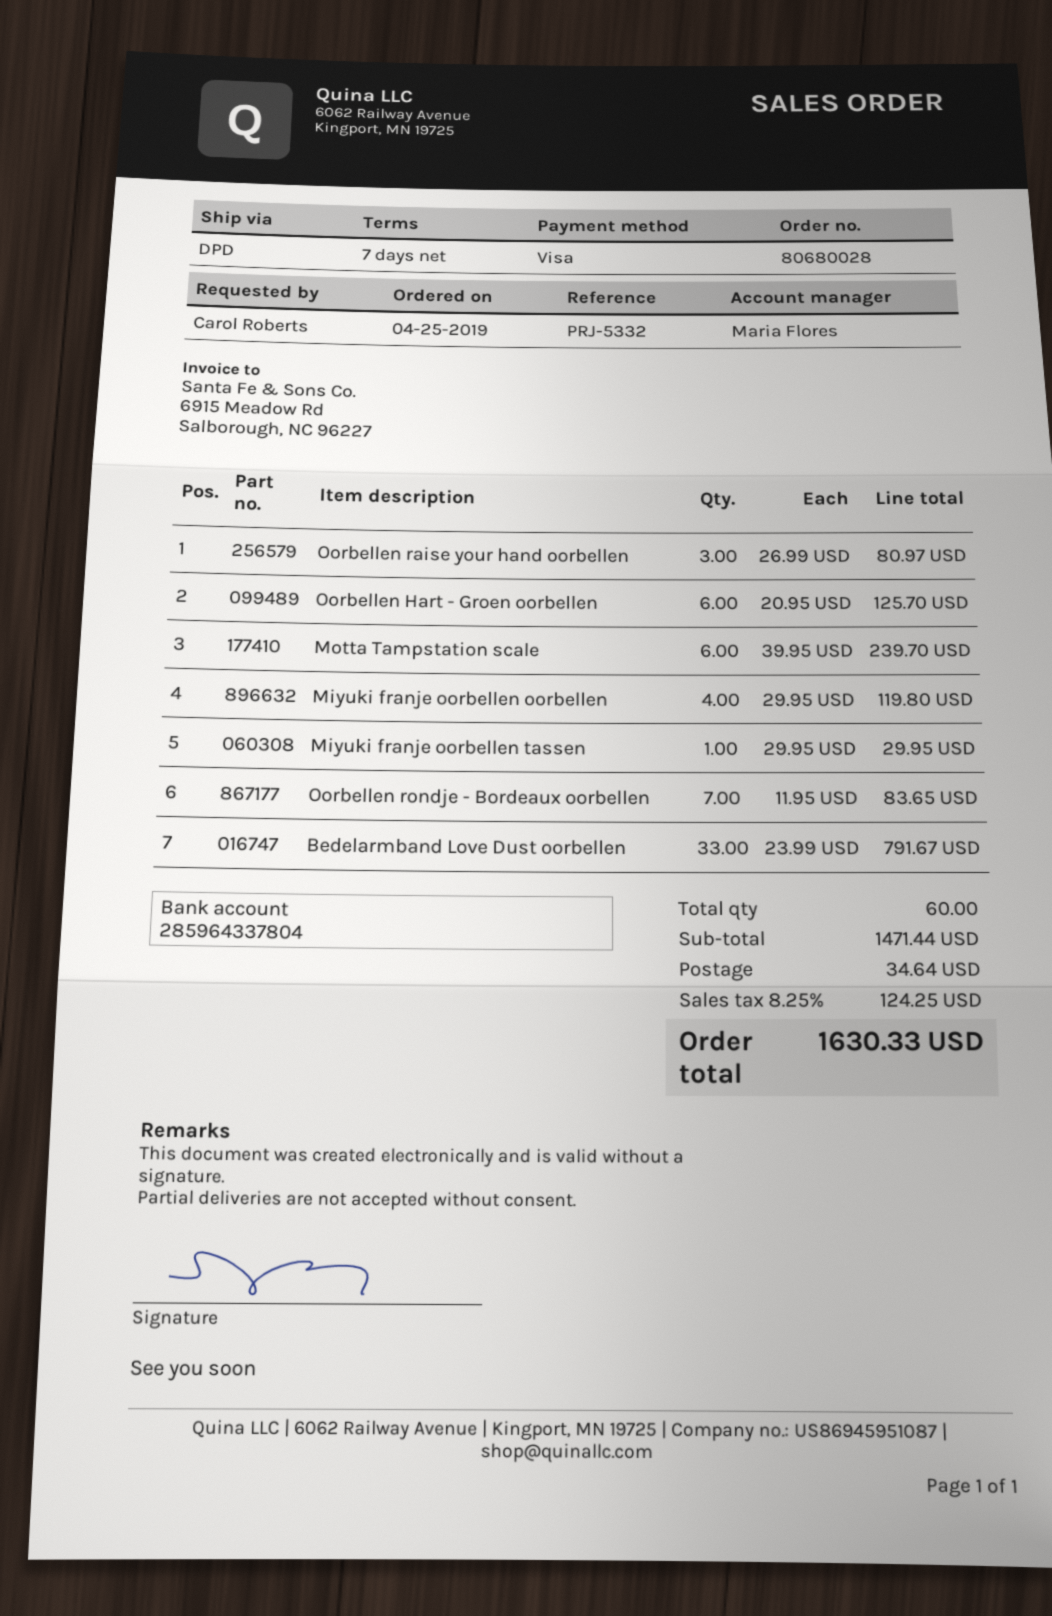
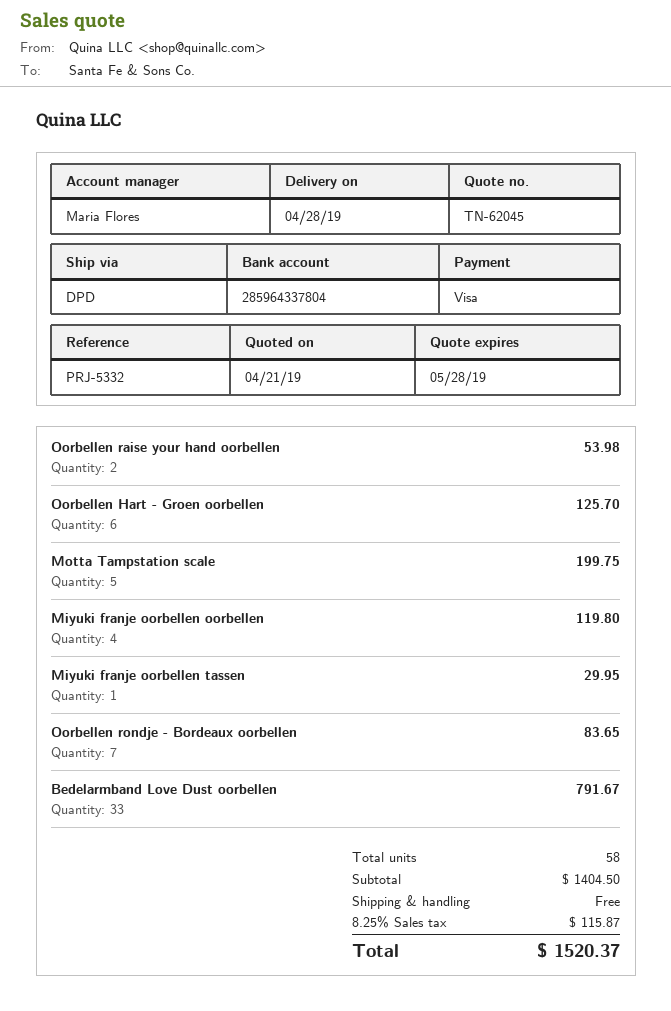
Oorbellen raise your hand oorbellen: 3 for 80.97 -> 2 for 53.98
Motta Tampstation scale: 6 for 239.70 -> 5 for 199.75
total quantity: 60 -> 58
subtotal: 1471.44 -> 1404.50
shipping: 34.64 -> 0.00
tax: 8.25% = 124.25 -> 8.25% = 115.87
total: 1630.33 -> 1520.37

